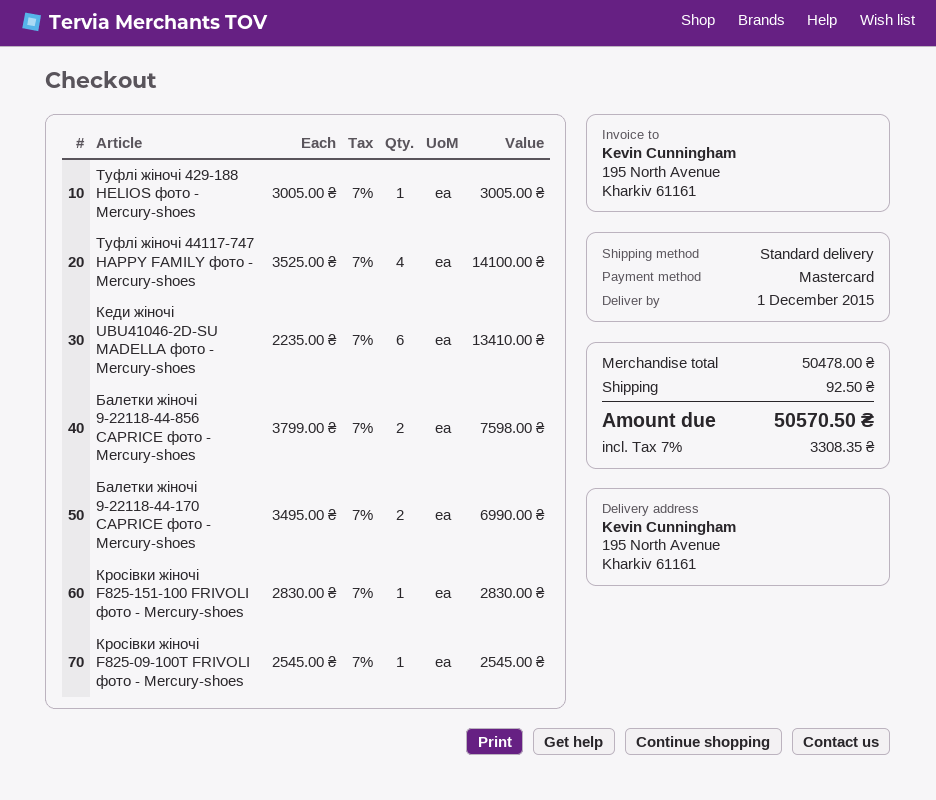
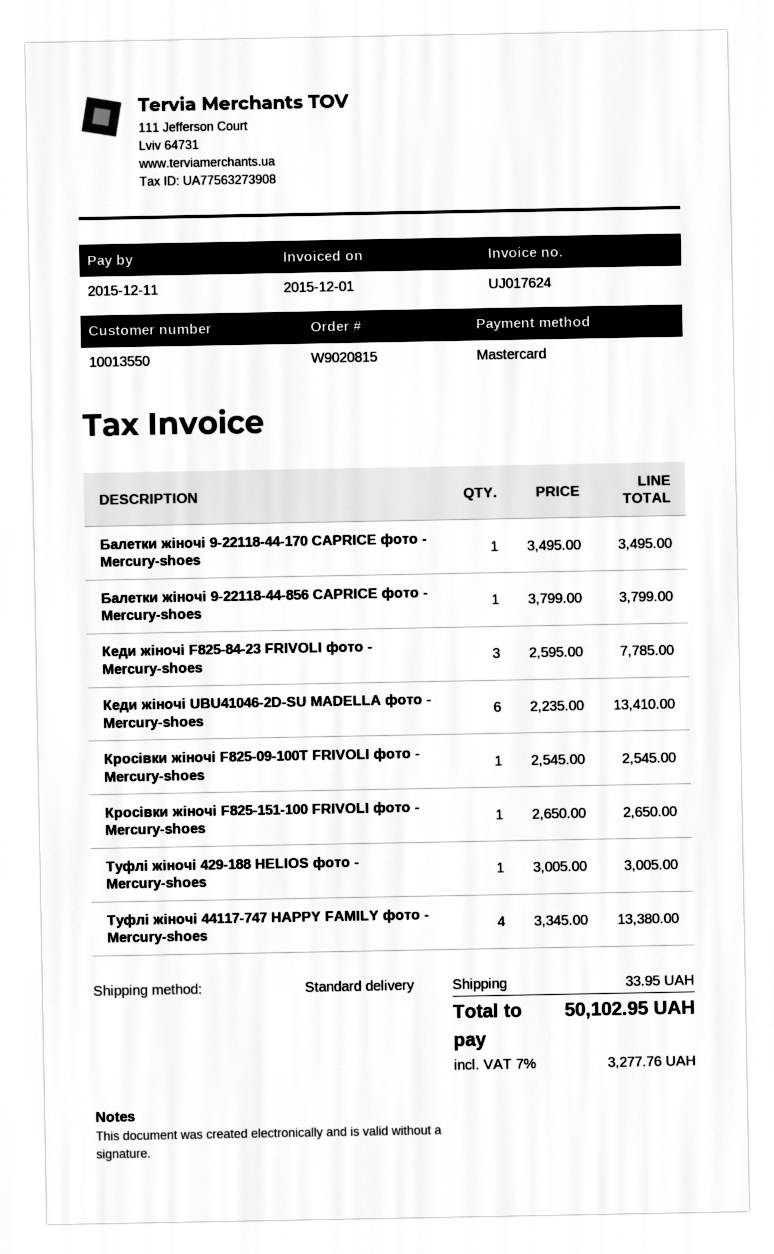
Туфлі жіночі 44117-747 HAPPY FAMILY фото - Mercury-shoes: 4 x 3525.00 = 14100.00 -> 4 x 3345.00 = 13380.00
Балетки жіночі 9-22118-44-856 CAPRICE фото - Mercury-shoes: 2 x 3799.00 = 7598.00 -> 1 x 3799.00 = 3799.00
Балетки жіночі 9-22118-44-170 CAPRICE фото - Mercury-shoes: 2 x 3495.00 = 6990.00 -> 1 x 3495.00 = 3495.00
Кросівки жіночі F825-151-100 FRIVOLI фото - Mercury-shoes: 1 x 2830.00 = 2830.00 -> 1 x 2650.00 = 2650.00
Кеди жіночі F825-84-23 FRIVOLI фото - Mercury-shoes: none -> 3 x 2595.00 = 7785.00
shipping: 92.50 -> 33.95
tax: 7% = 3308.35 -> 7% = 3277.76
total: 50570.50 -> 50102.95

